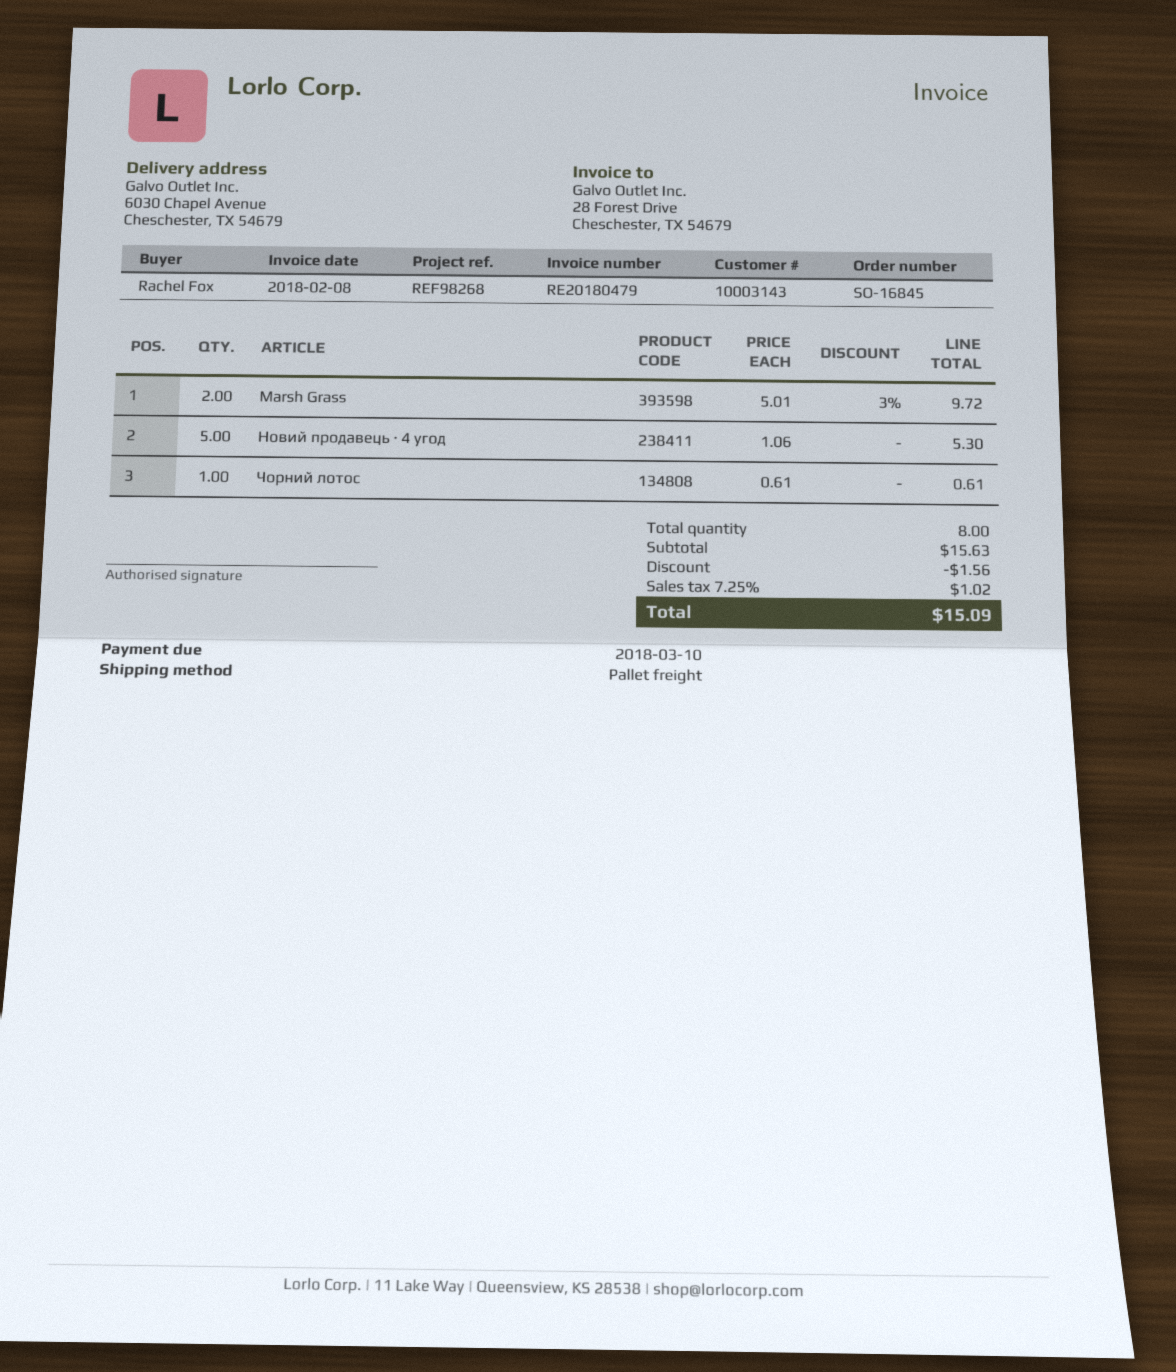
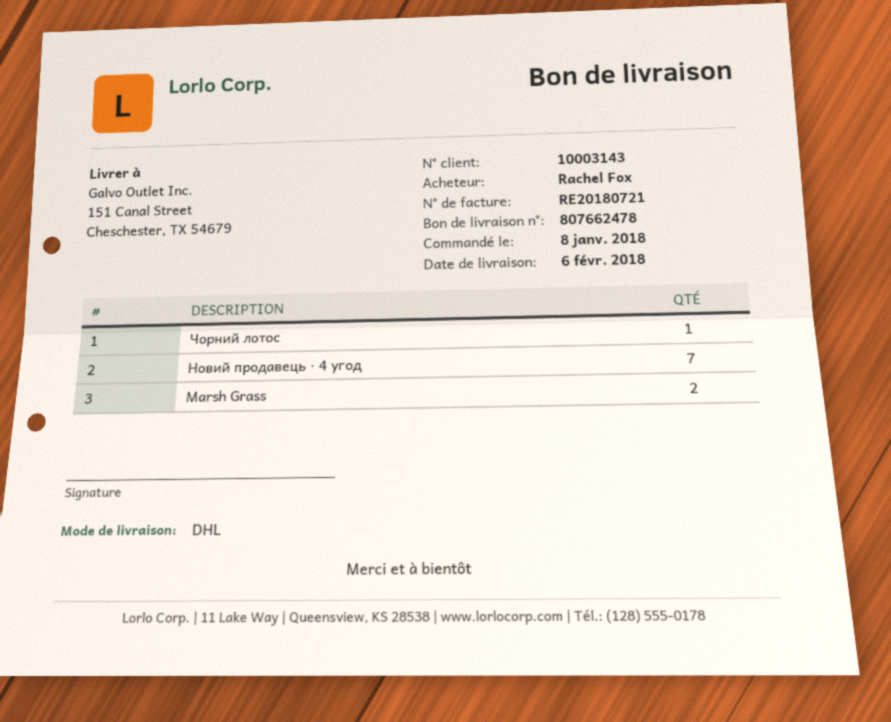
invoice number: RE20180479 -> RE20180721
shipping method: pallet freight -> DHL
ship to: 6030 Chapel Avenue, Cheschester, TX 54679 -> 151 Canal Street, Cheschester, TX 54679
Новий продавець · 4 угод: 5 -> 7

